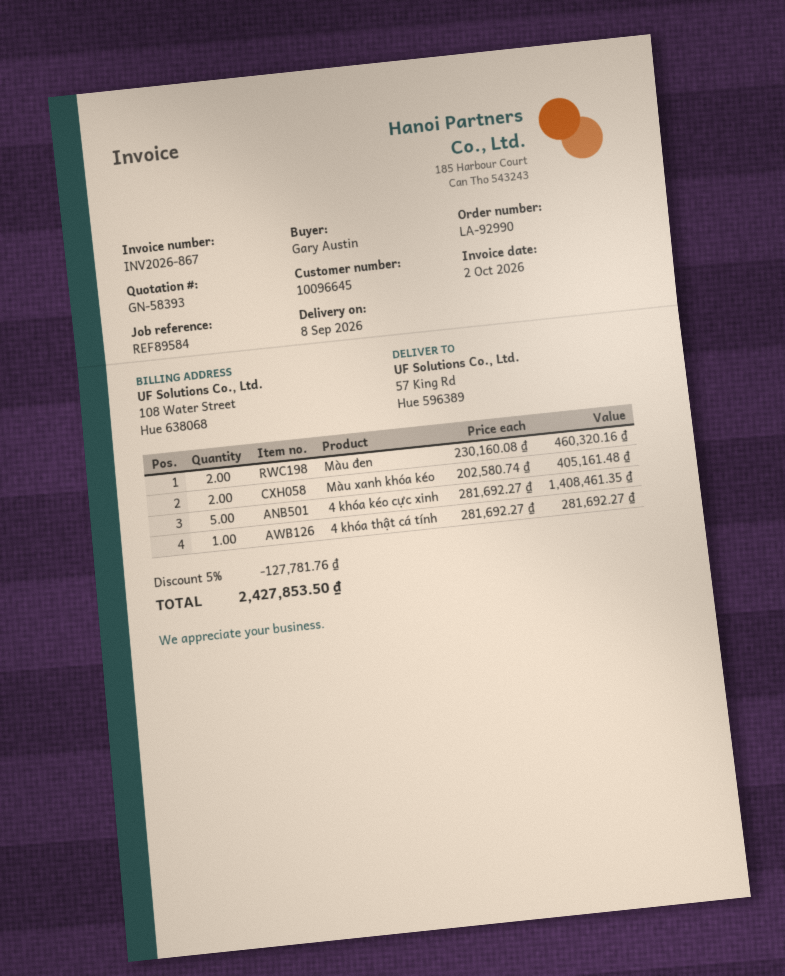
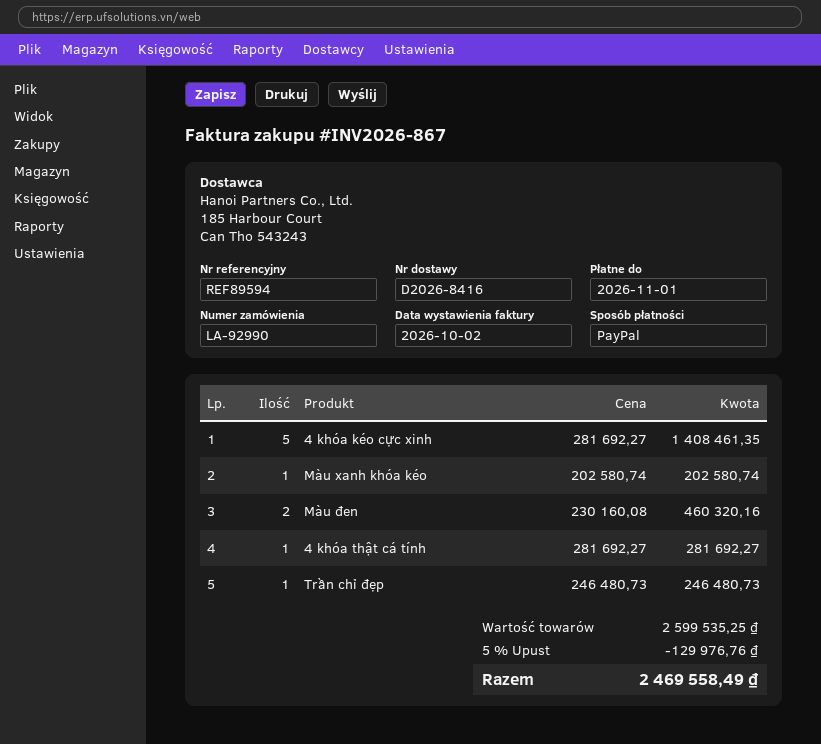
reference: REF89584 -> REF89594
Màu xanh khóa kéo: 2 x 202580.74 = 405161.48 -> 1 x 202580.74 = 202580.74
Trần chỉ đẹp: none -> 1 x 246480.73 = 246480.73
discount: 5% = 127781.76 -> 5% = 129976.76
total: 2427853.50 -> 2469558.49

